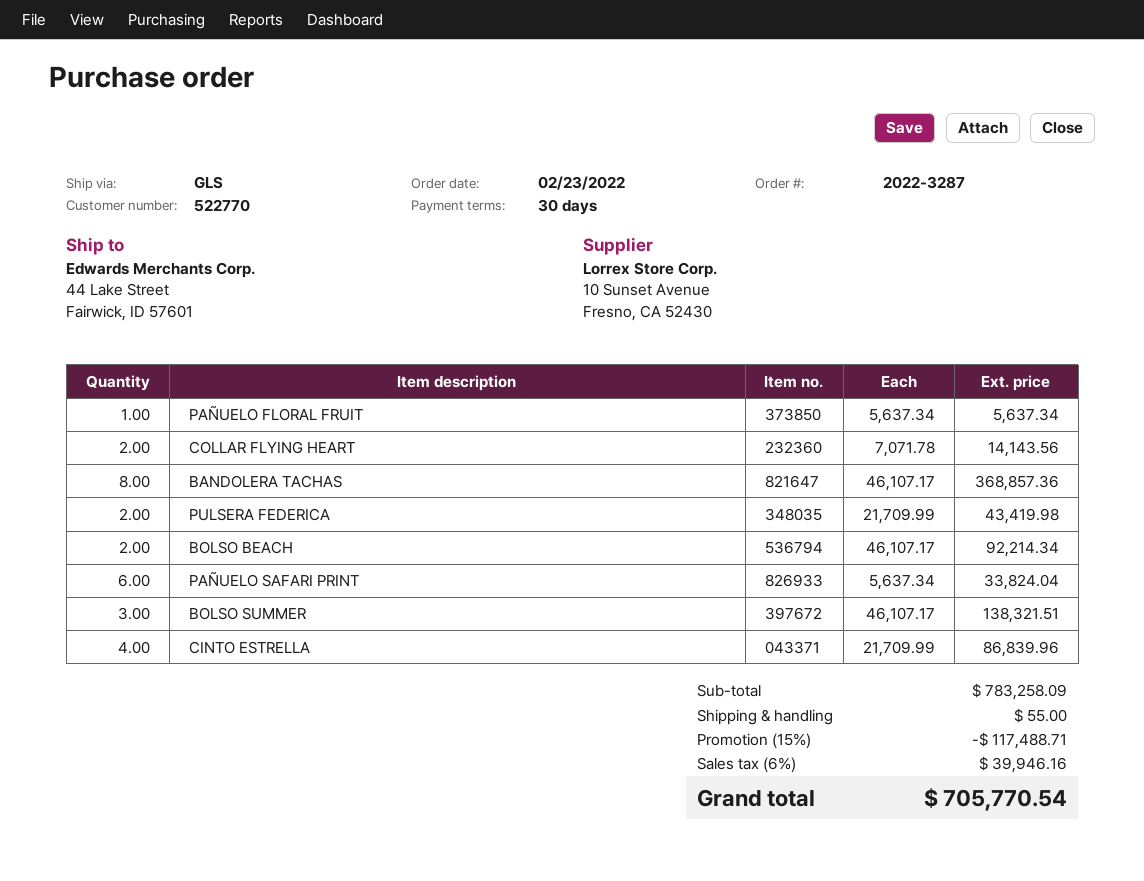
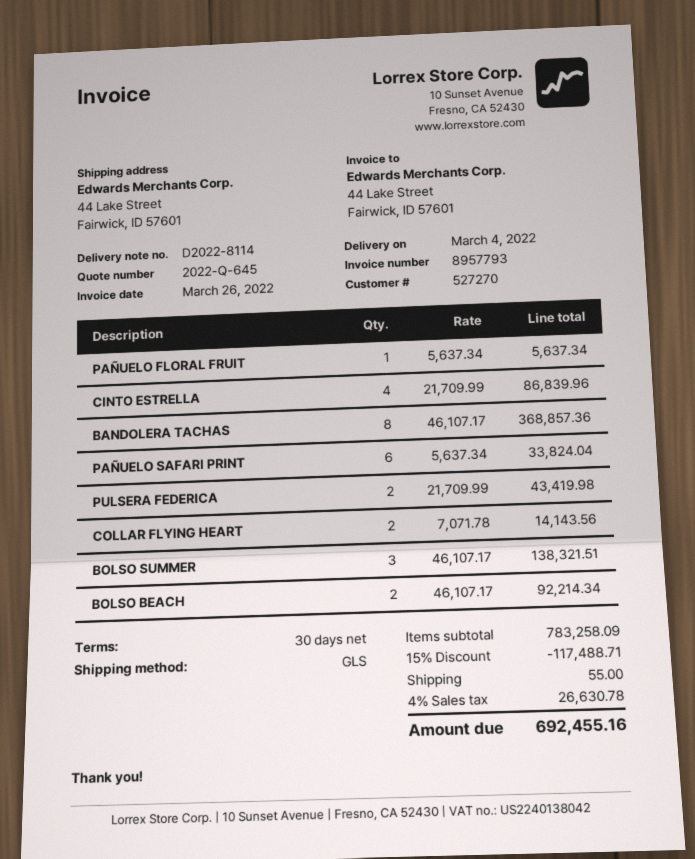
customer number: 522770 -> 527270
tax: 6% = 39946.16 -> 4% = 26630.78
total: 705770.54 -> 692455.16

